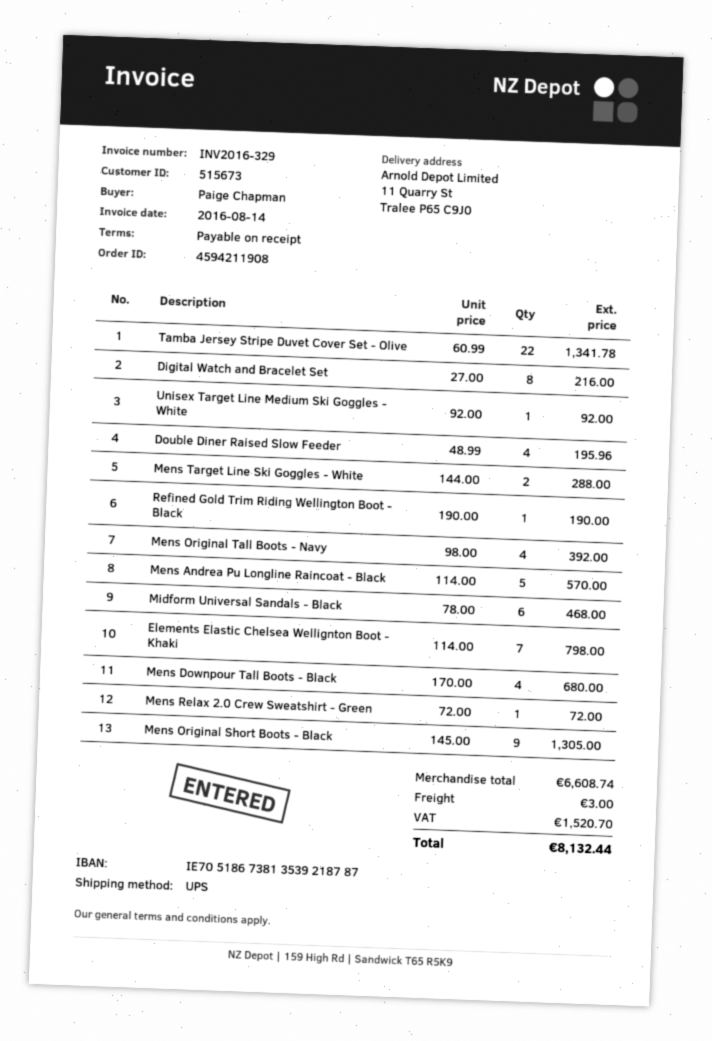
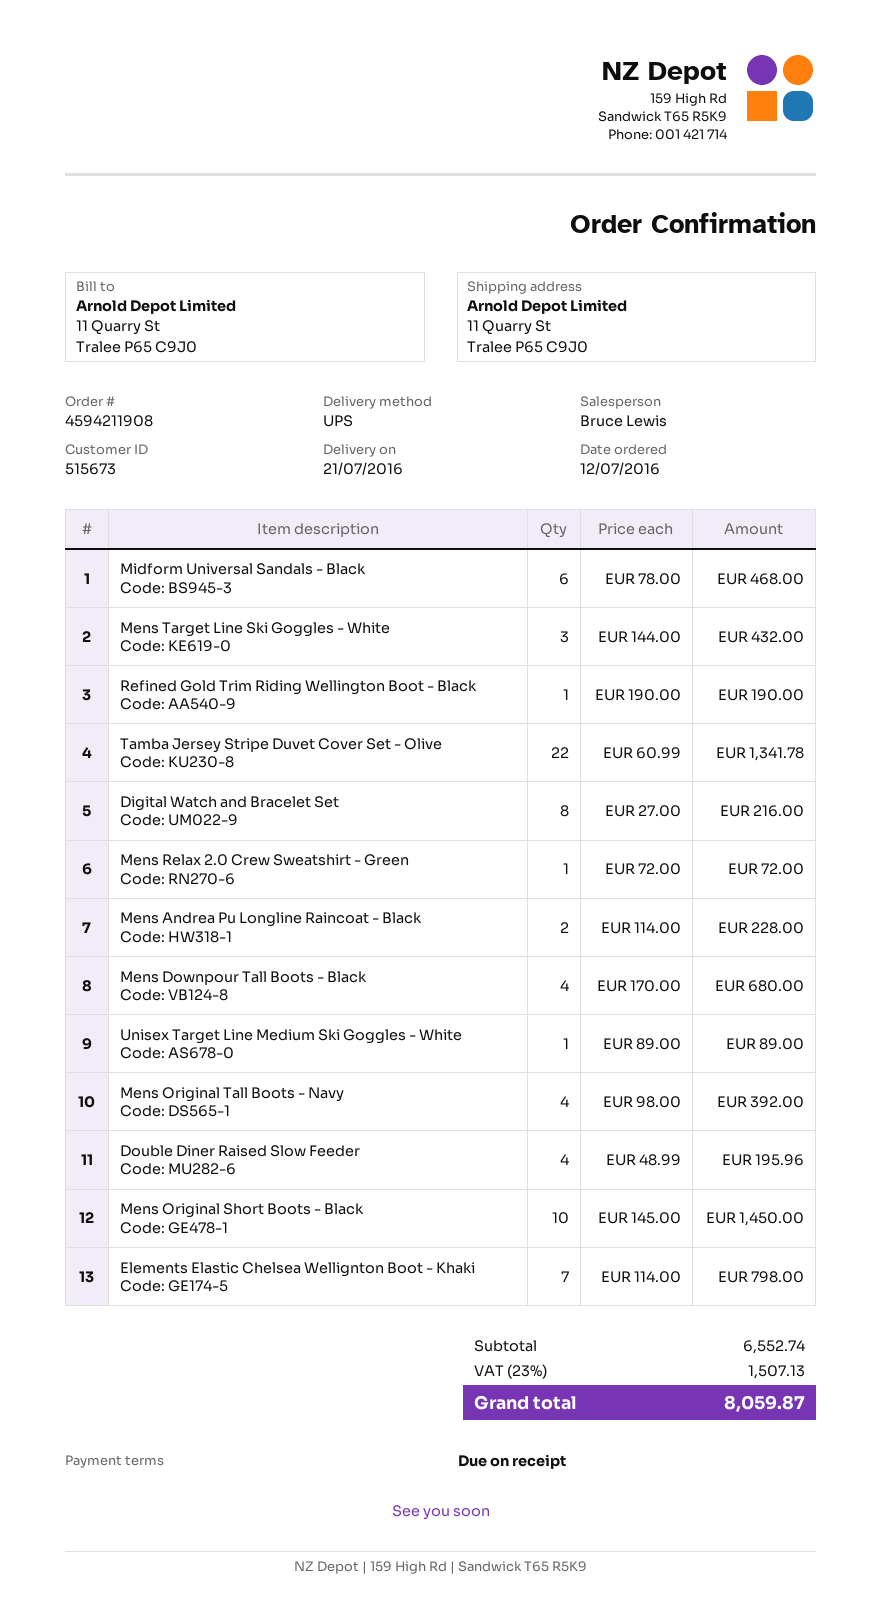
Unisex Target Line Medium Ski Goggles - White: 1 x 92.00 = 92.00 -> 1 x 89.00 = 89.00
Mens Target Line Ski Goggles - White: 2 x 144.00 = 288.00 -> 3 x 144.00 = 432.00
Mens Andrea Pu Longline Raincoat - Black: 5 x 114.00 = 570.00 -> 2 x 114.00 = 228.00
Mens Original Short Boots - Black: 9 x 145.00 = 1305.00 -> 10 x 145.00 = 1450.00
subtotal: 6608.74 -> 6552.74
shipping: 3.00 -> none
tax: 1520.70 -> 1507.13
total: 8132.44 -> 8059.87

